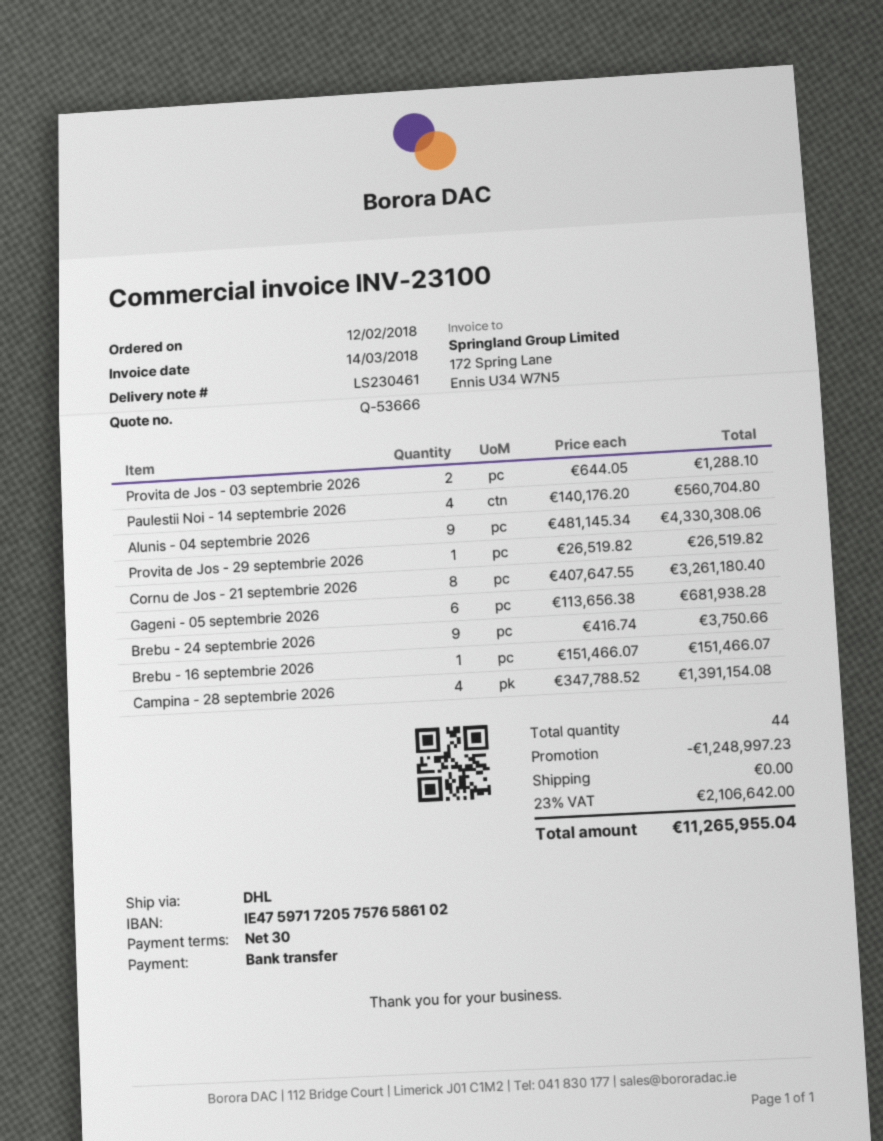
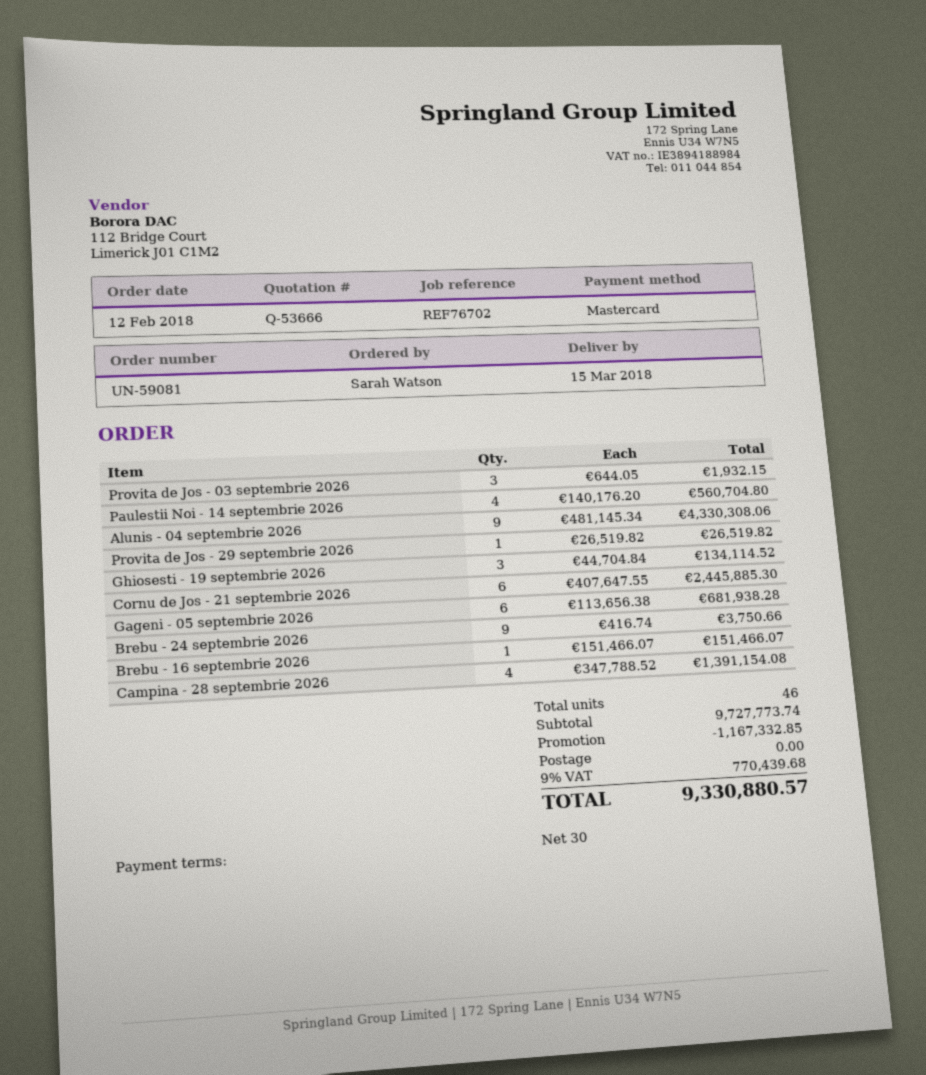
payment method: bank transfer -> Mastercard
Provita de Jos - 03 septembrie 2026: 2 x 644.05 = 1288.10 -> 3 x 644.05 = 1932.15
Cornu de Jos - 21 septembrie 2026: 8 x 407647.55 = 3261180.40 -> 6 x 407647.55 = 2445885.30
Ghiosesti - 19 septembrie 2026: none -> 3 x 44704.84 = 134114.52
total quantity: 44 -> 46
discount: 1248997.23 -> 1167332.85
tax: 23% = 2106642.00 -> 9% = 770439.68
total: 11265955.04 -> 9330880.57

